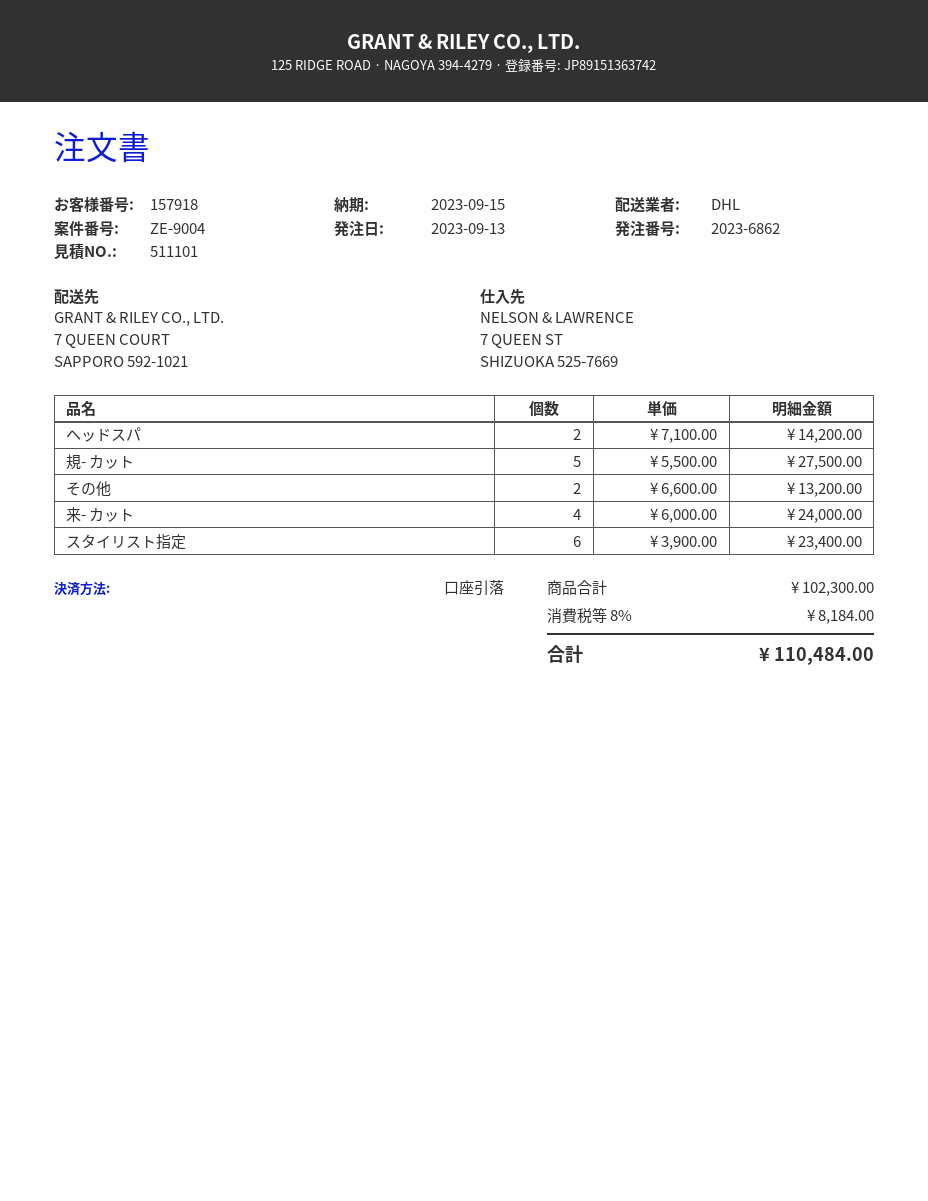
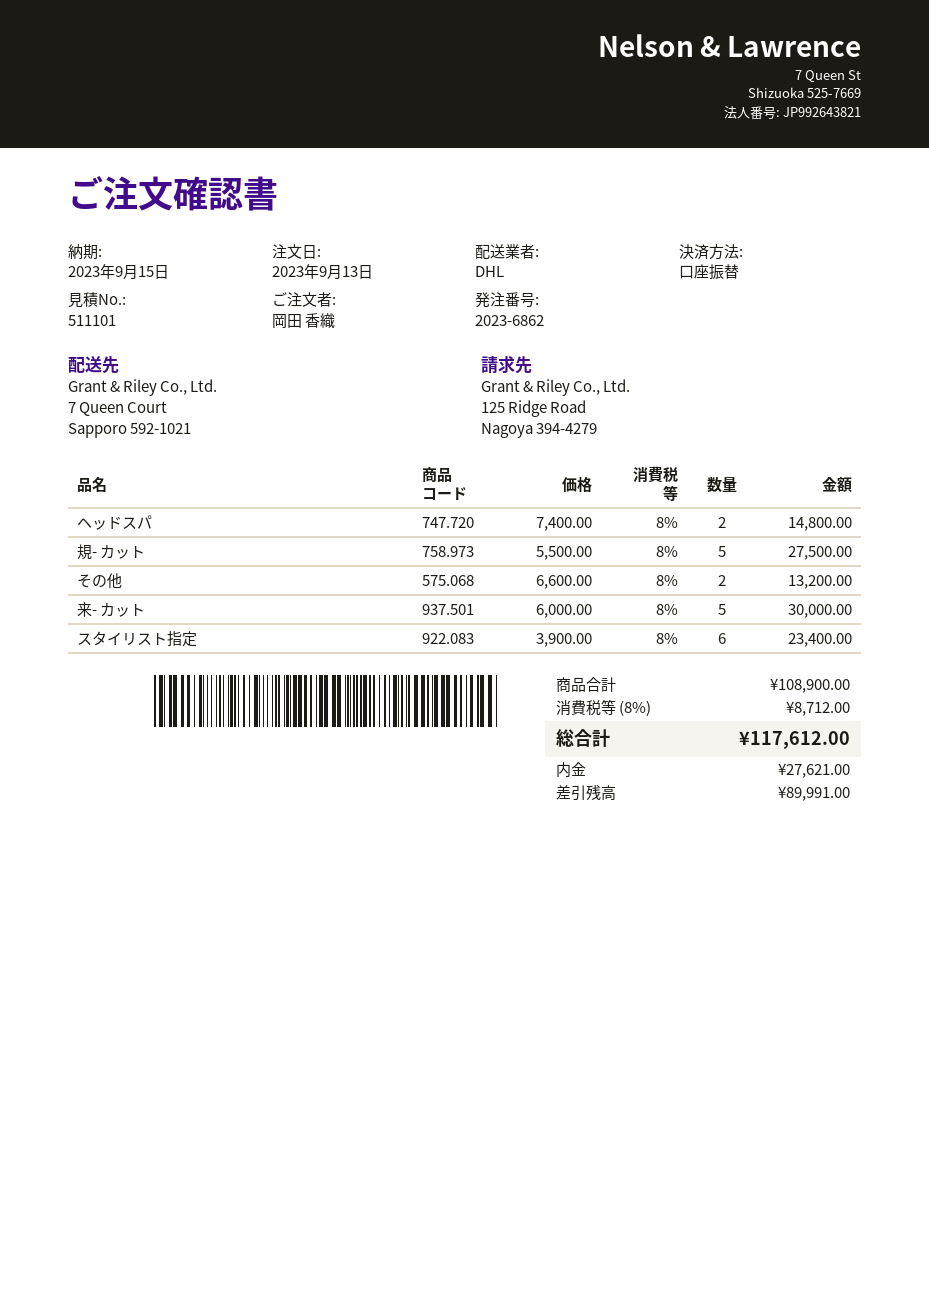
ヘッドスパ: 2 x 7100.00 = 14200.00 -> 2 x 7400.00 = 14800.00
来- カット: 4 x 6000.00 = 24000.00 -> 5 x 6000.00 = 30000.00
subtotal: 102300.00 -> 108900.00
tax: 8% = 8184.00 -> 8% = 8712.00
total: 110484.00 -> 117612.00

